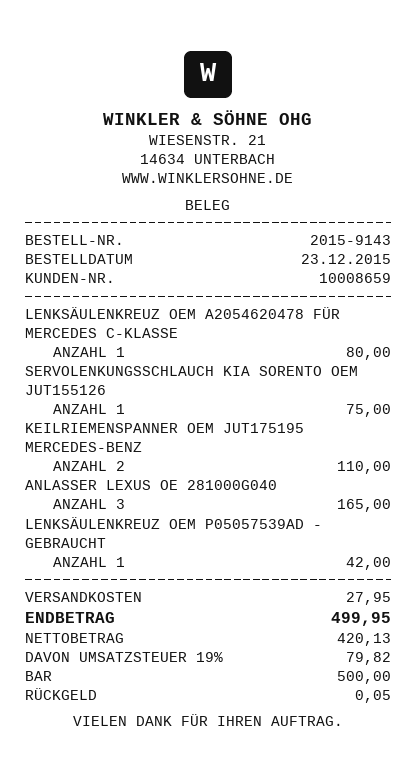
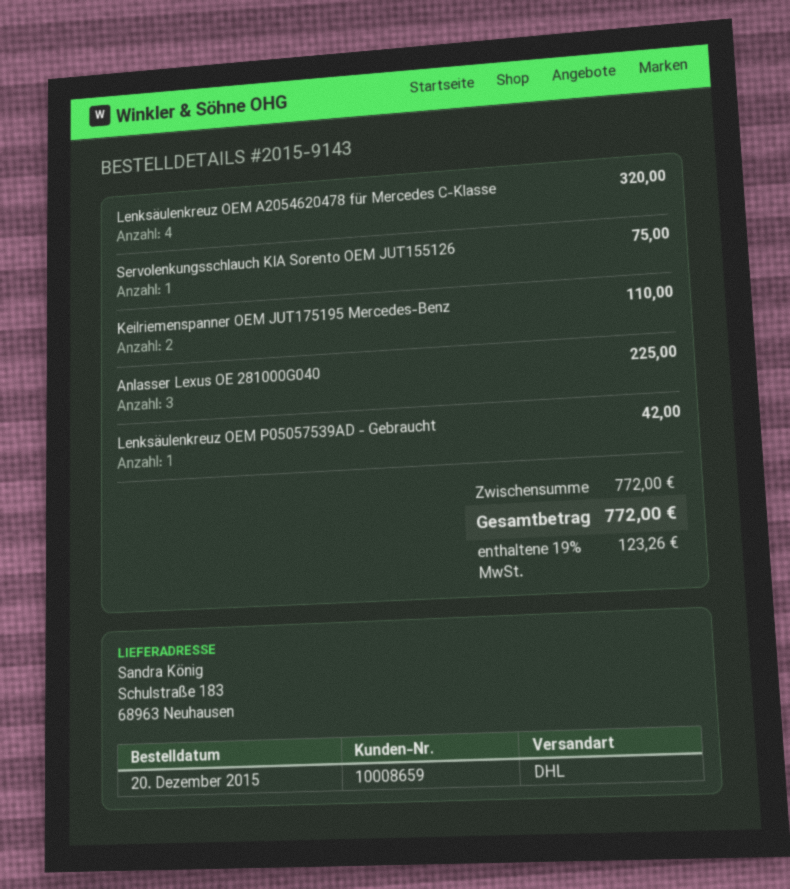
order date: 2015-12-23 -> 2015-12-20
LENKSÄULENKREUZ OEM A2054620478 FÜR MERCEDES C-KLASSE: 1 for 80.00 -> 4 for 320.00
ANLASSER LEXUS OE 281000G040: 3 for 165.00 -> 3 for 225.00
shipping: 27.95 -> none
tax: 19% = 79.82 -> 19% = 123.26
total: 499.95 -> 772.00

